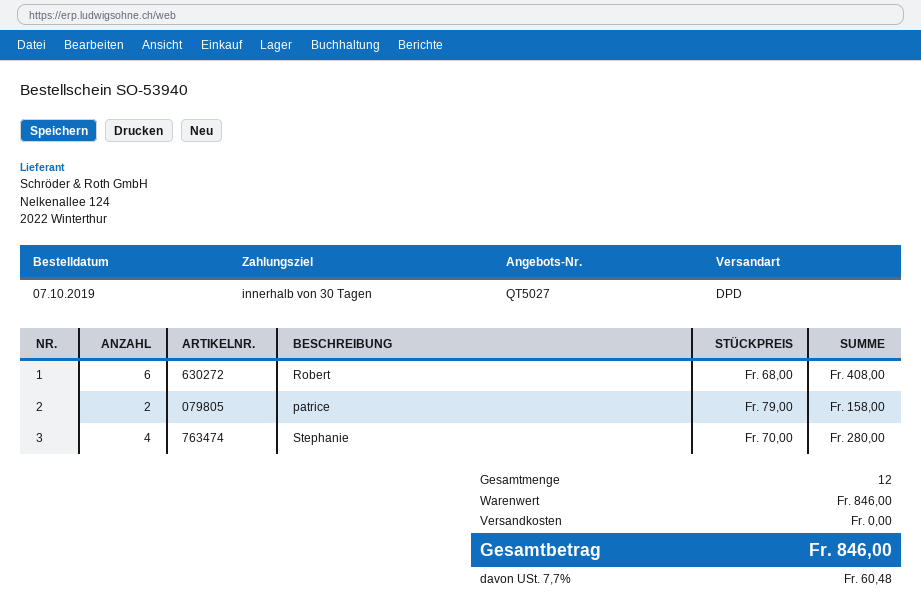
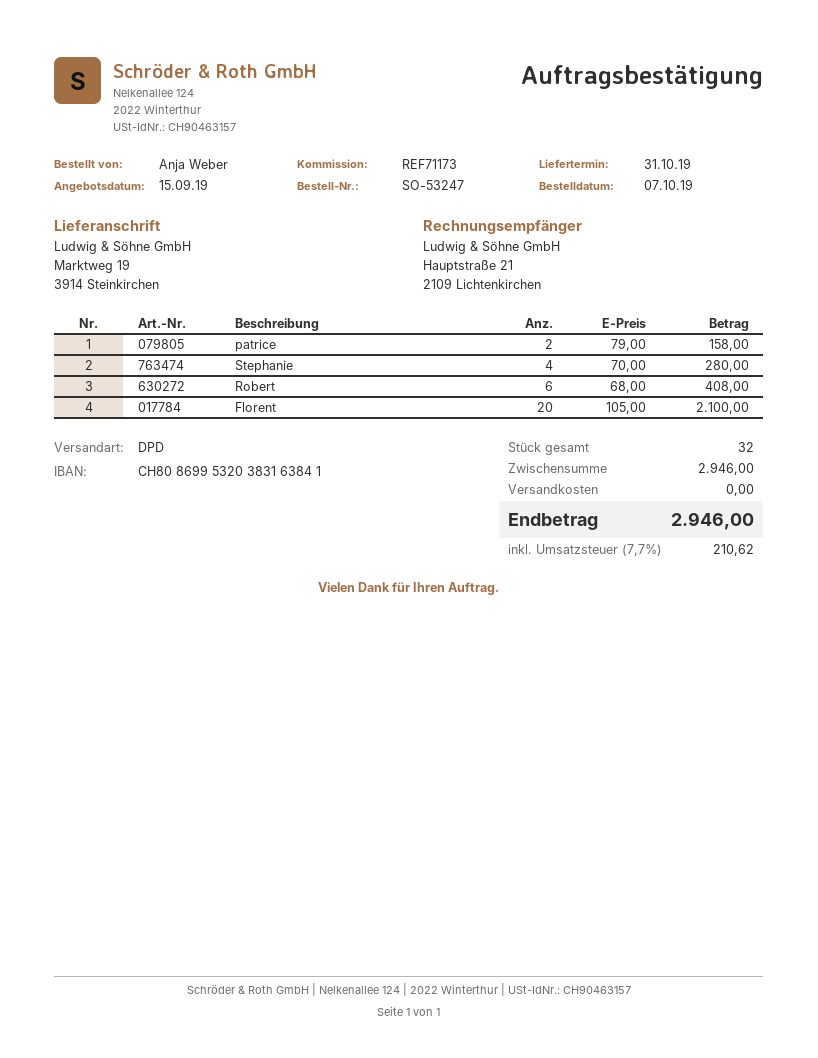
order number: SO-53940 -> SO-53247
Florent: none -> 20 x 105.00 = 2100.00
total quantity: 12 -> 32
subtotal: 846.00 -> 2946.00
tax: 7.7% = 60.48 -> 7.7% = 210.62
total: 846.00 -> 2946.00

